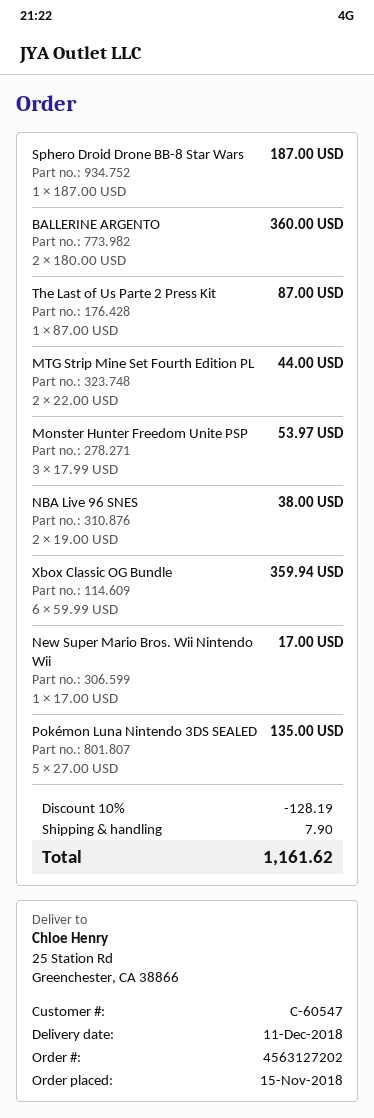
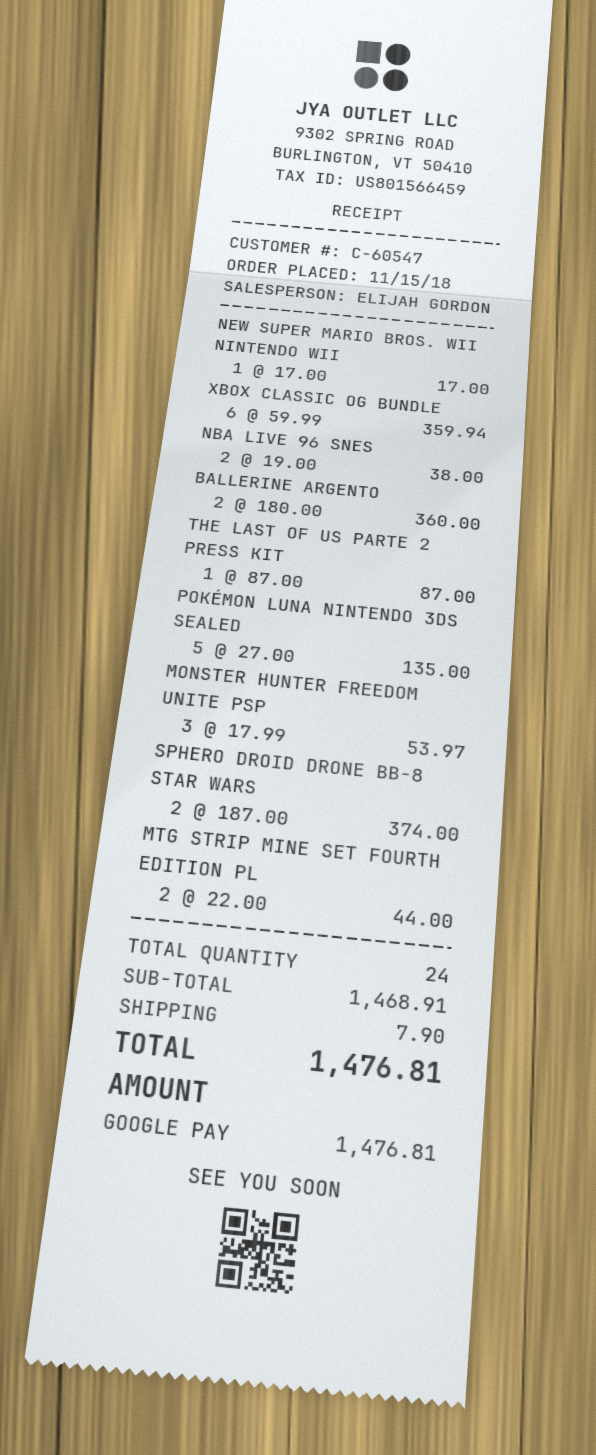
Sphero Droid Drone BB-8 Star Wars: 1 x 187.00 = 187.00 -> 2 x 187.00 = 374.00
discount: 10% = 128.19 -> none
total: 1161.62 -> 1476.81

